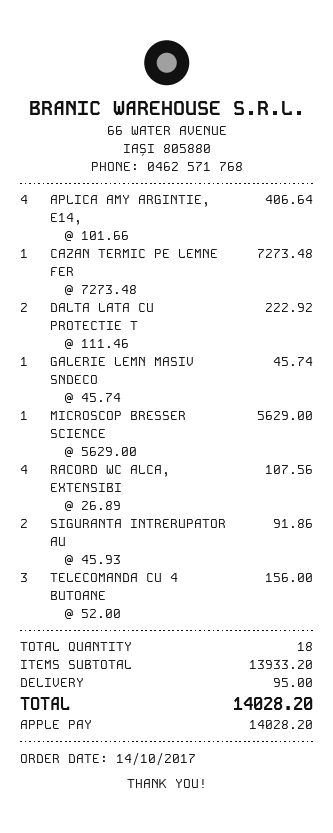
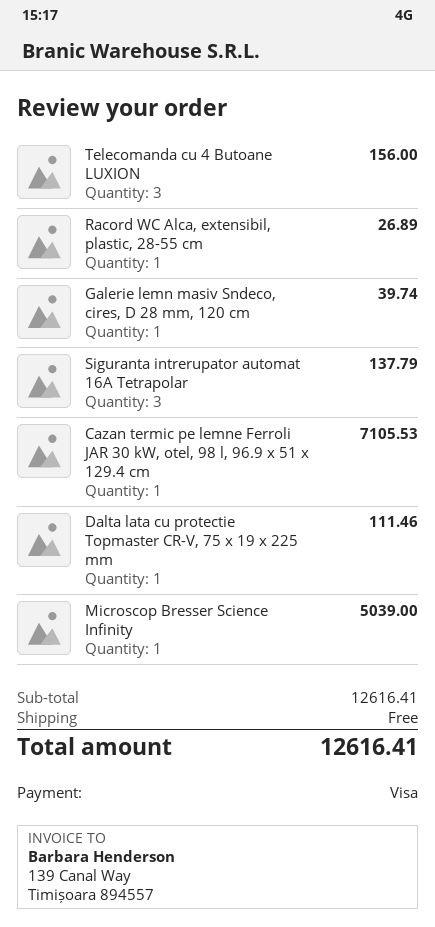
payment method: Apple Pay -> Visa
APLICA AMY ARGINTIE, E14,: 4 for 406.64 -> none
CAZAN TERMIC PE LEMNE FER: 1 for 7273.48 -> 1 for 7105.53
DALTA LATA CU PROTECTIE T: 2 for 222.92 -> 1 for 111.46
GALERIE LEMN MASIV SNDECO: 1 for 45.74 -> 1 for 39.74
MICROSCOP BRESSER SCIENCE: 1 for 5629.00 -> 1 for 5039.00
RACORD WC ALCA, EXTENSIBI: 4 for 107.56 -> 1 for 26.89
SIGURANTA INTRERUPATOR AU: 2 for 91.86 -> 3 for 137.79
subtotal: 13933.20 -> 12616.41
shipping: 95.00 -> 0.00
total: 14028.20 -> 12616.41

